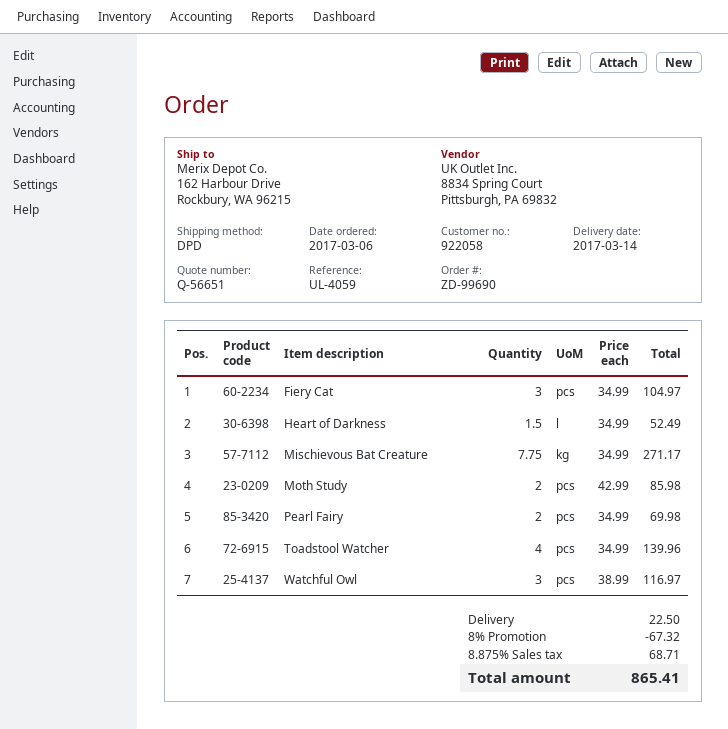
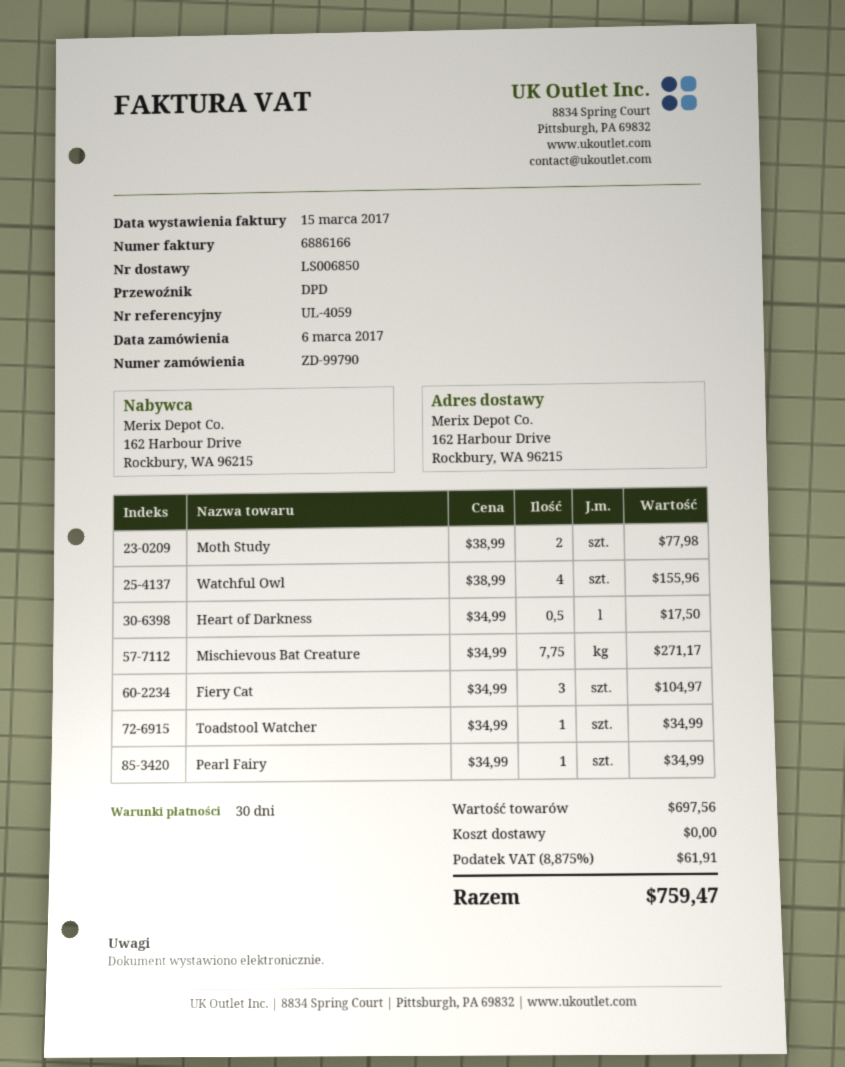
order number: ZD-99690 -> ZD-99790
Heart of Darkness: 1.5 x 34.99 = 52.49 -> 0.5 x 34.99 = 17.50
Moth Study: 2 x 42.99 = 85.98 -> 2 x 38.99 = 77.98
Pearl Fairy: 2 x 34.99 = 69.98 -> 1 x 34.99 = 34.99
Toadstool Watcher: 4 x 34.99 = 139.96 -> 1 x 34.99 = 34.99
Watchful Owl: 3 x 38.99 = 116.97 -> 4 x 38.99 = 155.96
discount: 8% = 67.32 -> none
shipping: 22.50 -> 0.00
tax: 8.875% = 68.71 -> 8.875% = 61.91
total: 865.41 -> 759.47

